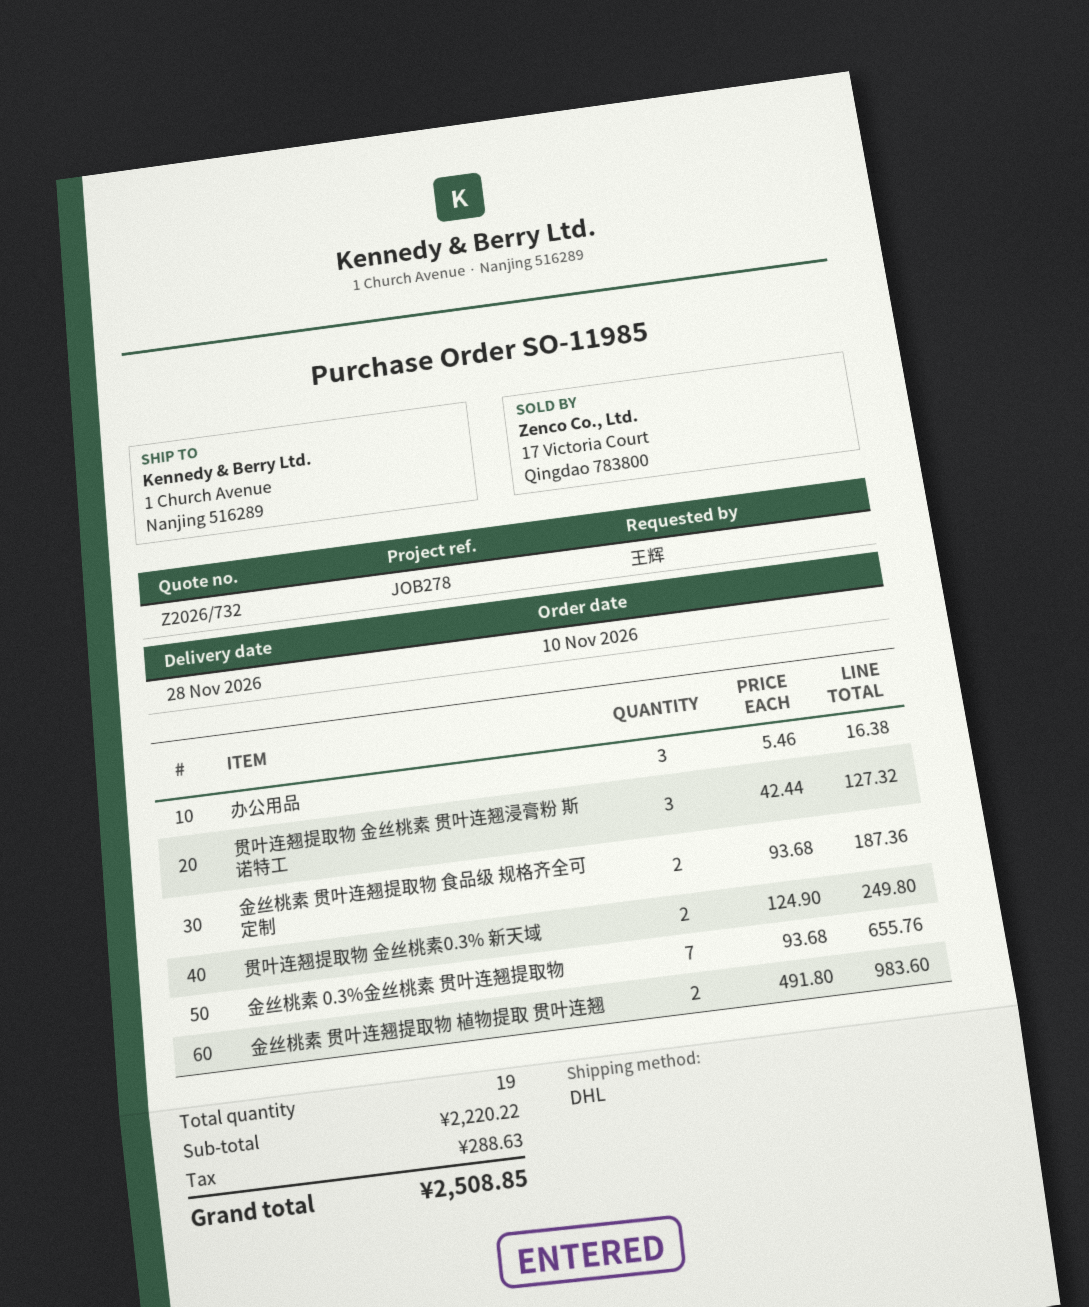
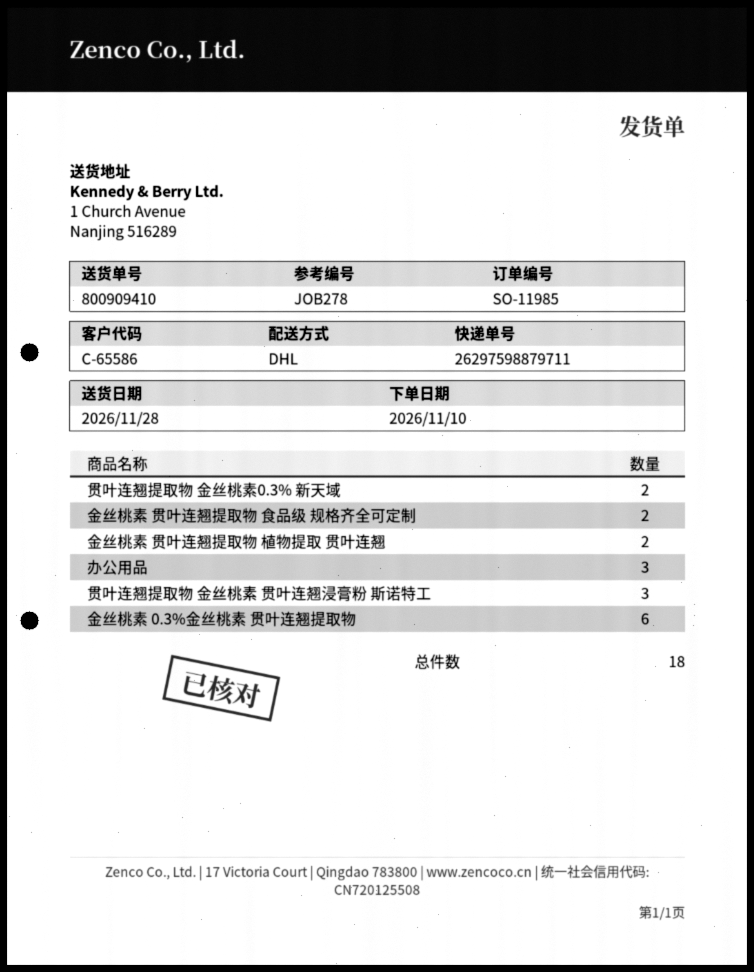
金丝桃素 0.3%金丝桃素 贯叶连翘提取物: 7 -> 6
total quantity: 19 -> 18

